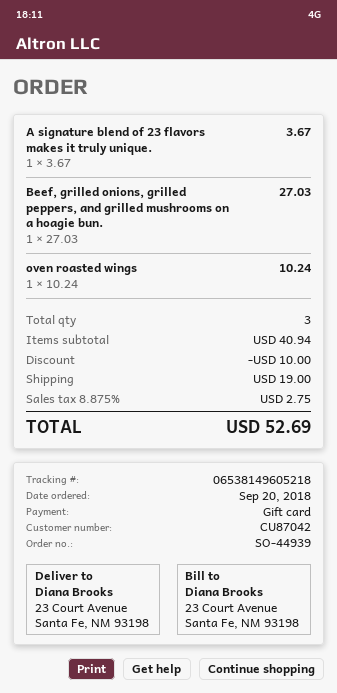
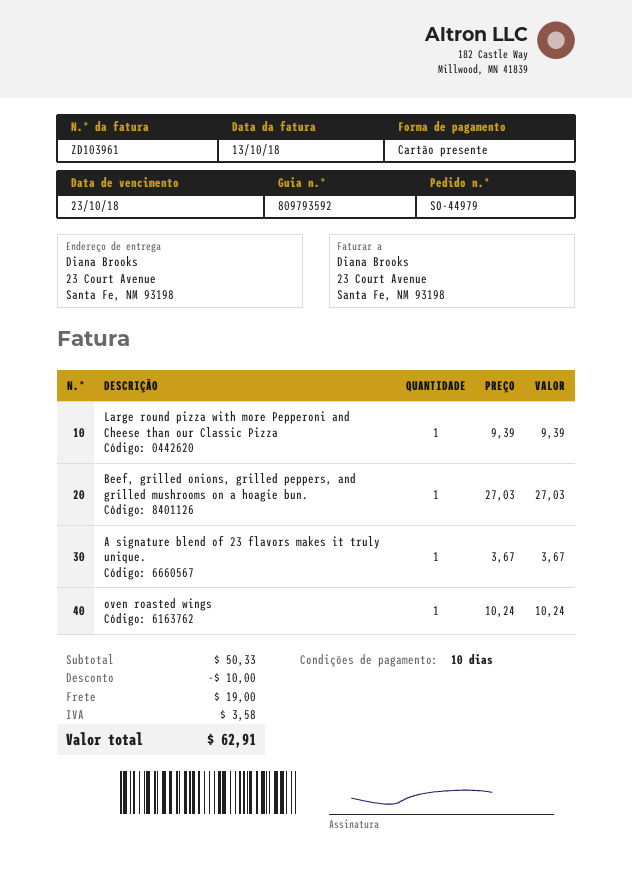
order number: SO-44939 -> SO-44979
Large round pizza with more Pepperoni and Cheese than our Classic Pizza: none -> 1 x 9.39 = 9.39
subtotal: 40.94 -> 50.33
tax: 2.75 -> 3.58
total: 52.69 -> 62.91

